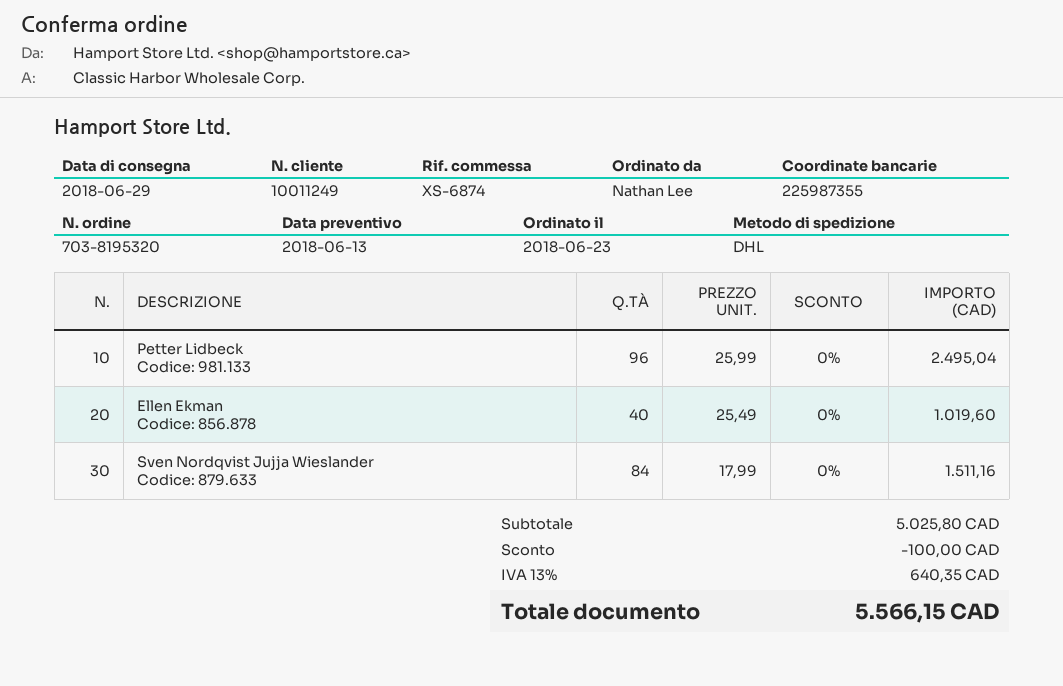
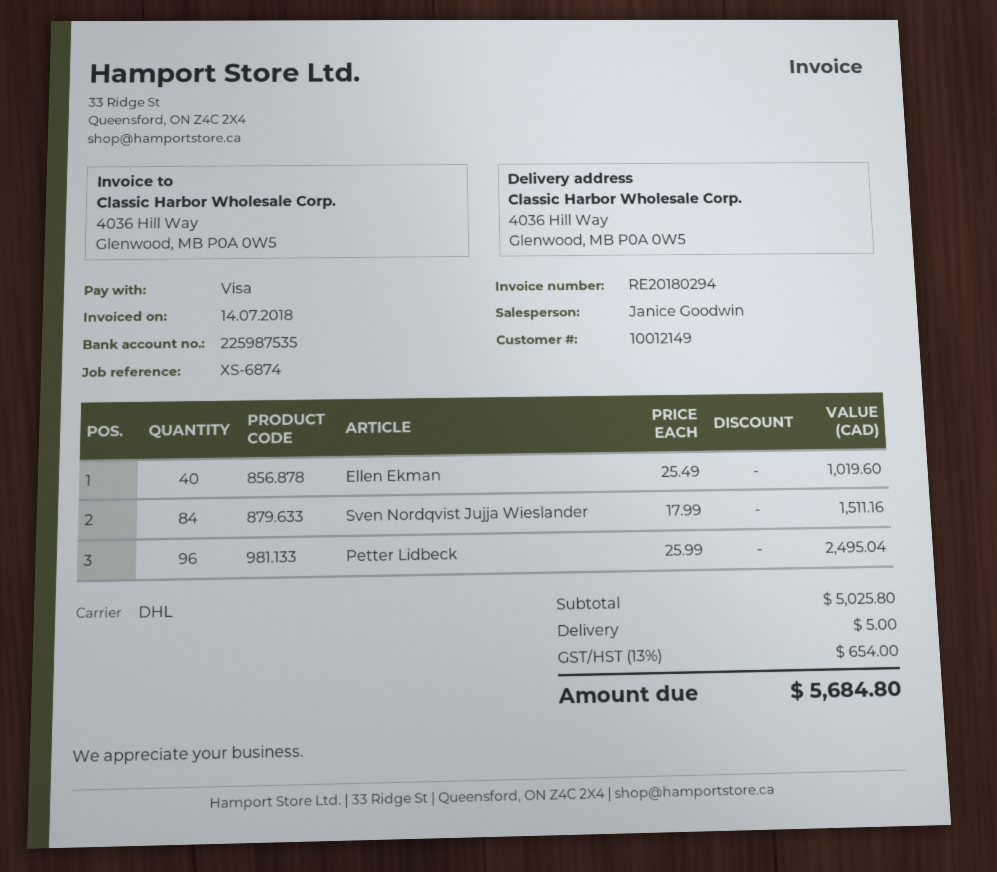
customer number: 10011249 -> 10012149
bank account: 225987355 -> 225987535
discount: 100.00 -> none
shipping: none -> 5.00
tax: 13% = 640.35 -> 13% = 654.00
total: 5566.15 -> 5684.80

